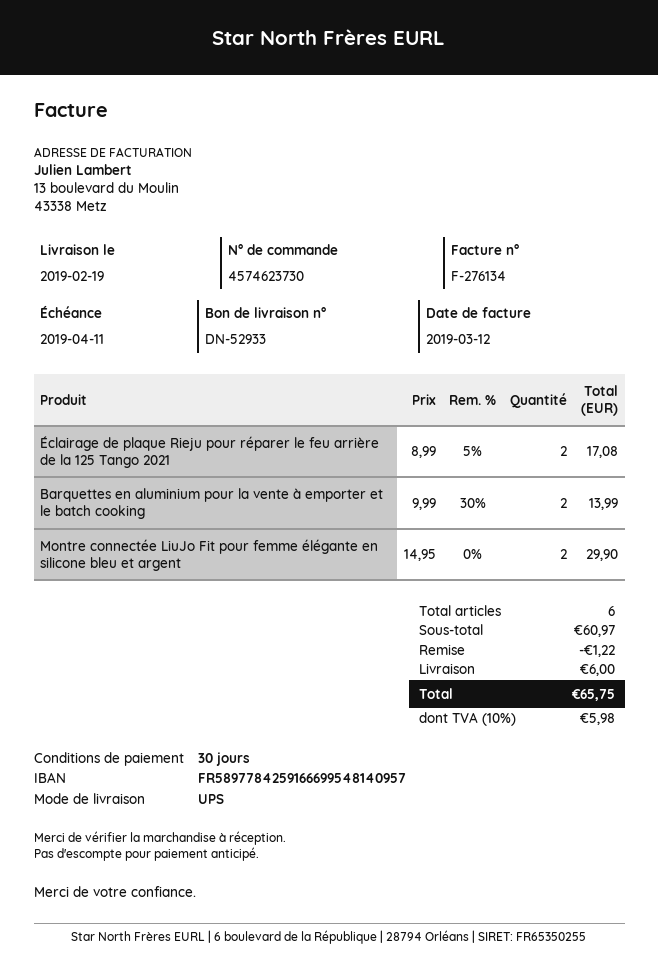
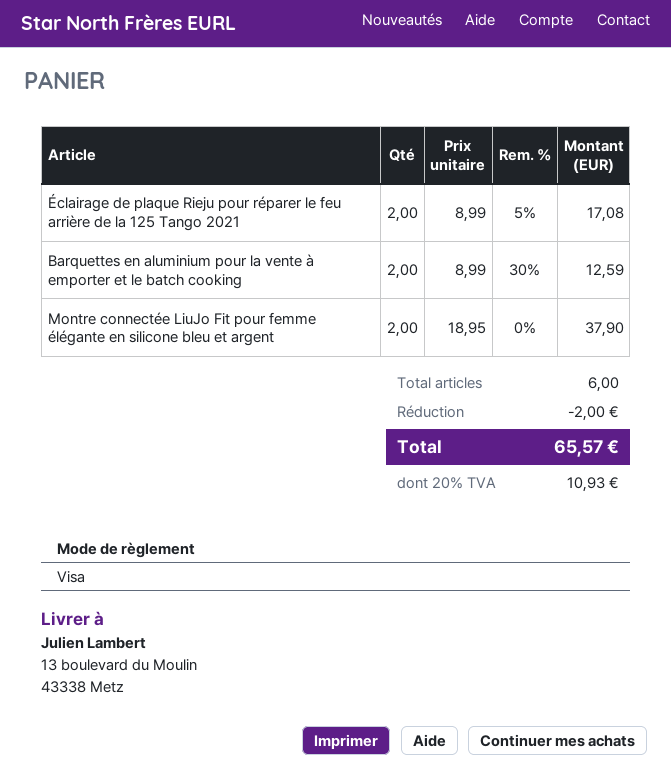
Barquettes en aluminium pour la vente à emporter et le batch cooking: 2 x 9.99 - 30% = 13.99 -> 2 x 8.99 - 30% = 12.59
Montre connectée LiuJo Fit pour femme élégante en silicone bleu et argent: 2 x 14.95 = 29.90 -> 2 x 18.95 = 37.90
discount: 1.22 -> 2.00
shipping: 6.00 -> none
tax: 10% = 5.98 -> 20% = 10.93
total: 65.75 -> 65.57

